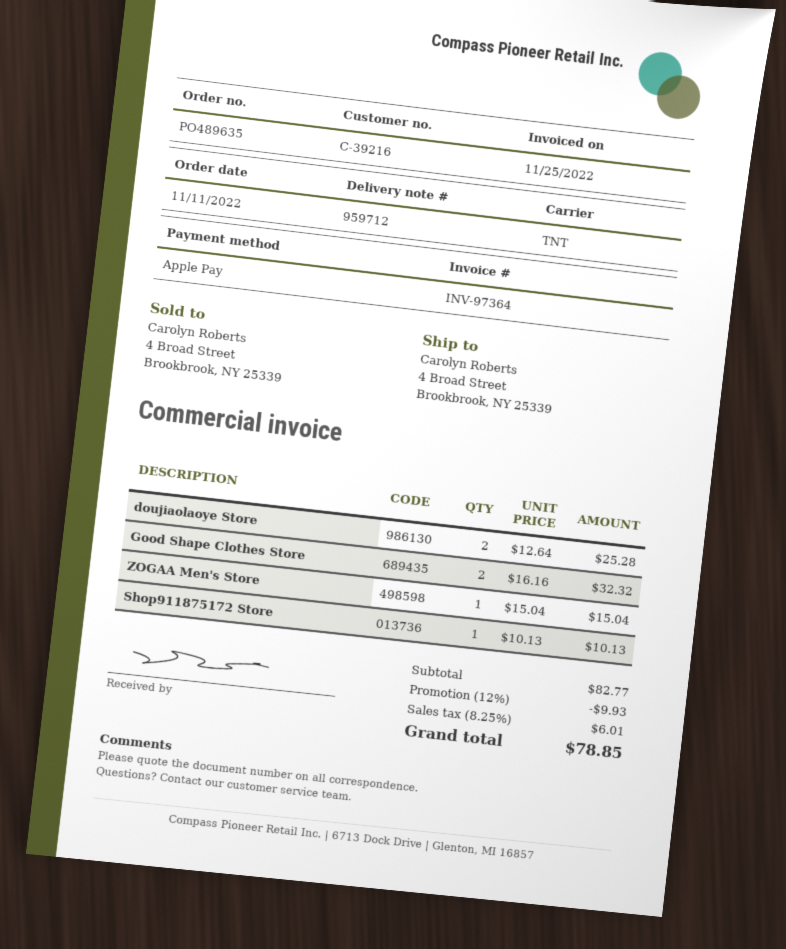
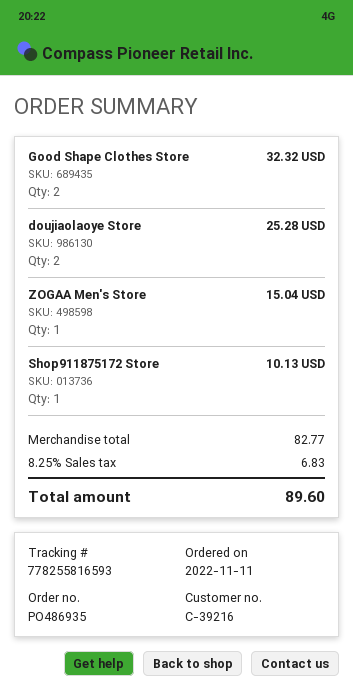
order number: PO489635 -> PO486935
discount: 12% = 9.93 -> none
tax: 8.25% = 6.01 -> 8.25% = 6.83
total: 78.85 -> 89.60

